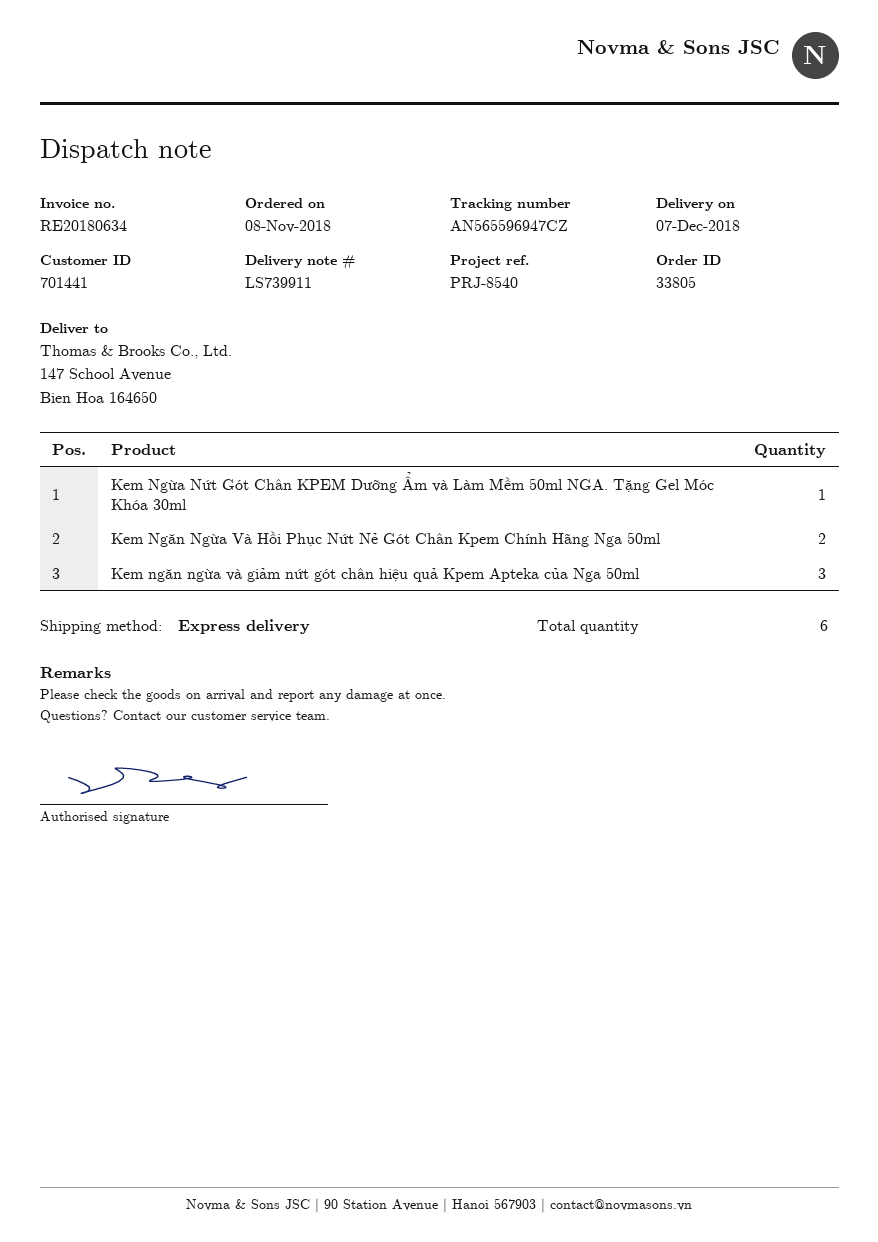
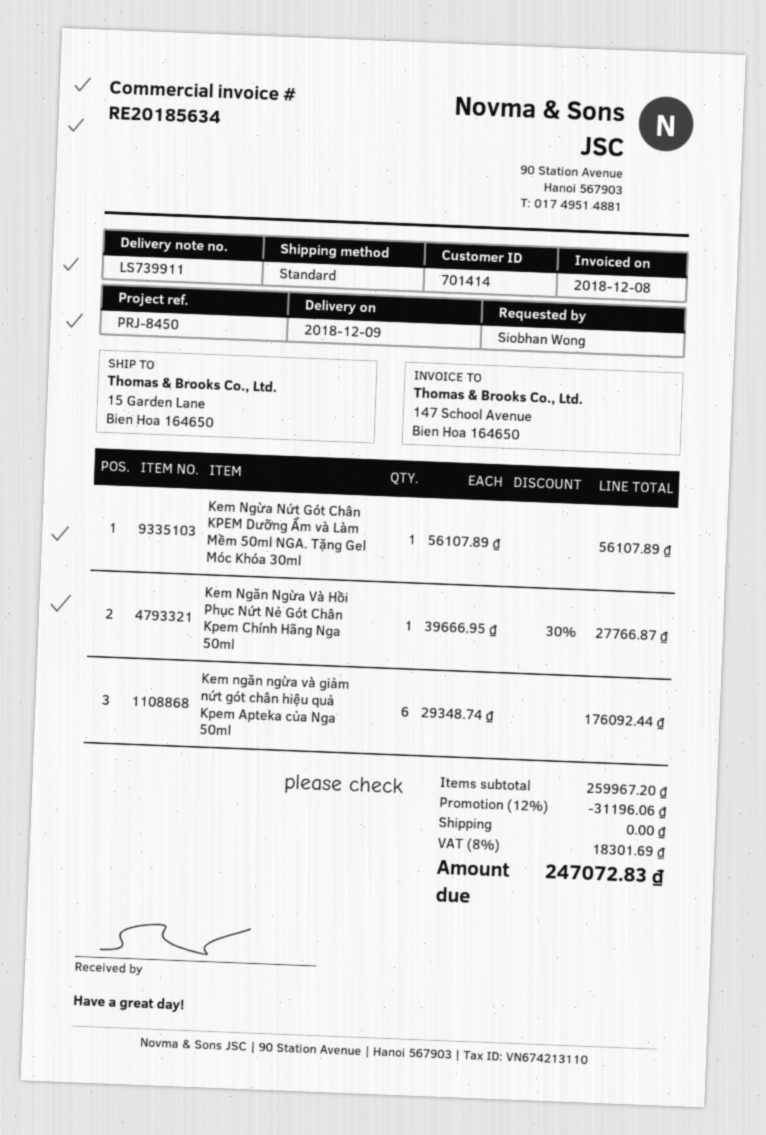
delivery date: 2018-12-07 -> 2018-12-09
invoice number: RE20180634 -> RE20185634
customer number: 701441 -> 701414
reference: PRJ-8540 -> PRJ-8450
shipping method: express -> standard
ship to: 147 School Avenue, Bien Hoa 164650 -> 15 Garden Lane, Bien Hoa 164650
Kem Ngăn Ngừa Và Hồi Phục Nứt Nẻ Gót Chân Kpem Chính Hãng Nga 50ml: 2 -> 1
Kem ngăn ngừa và giảm nứt gót chân hiệu quả Kpem Apteka của Nga 50ml: 3 -> 6

